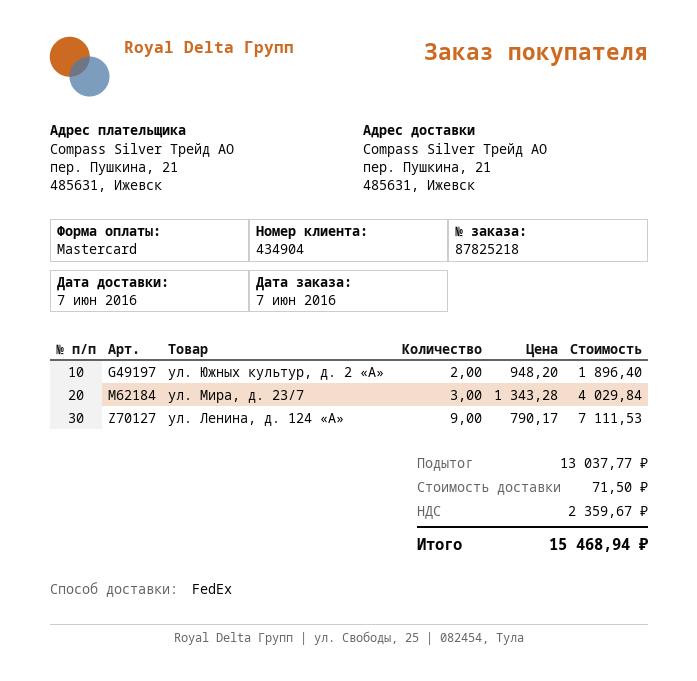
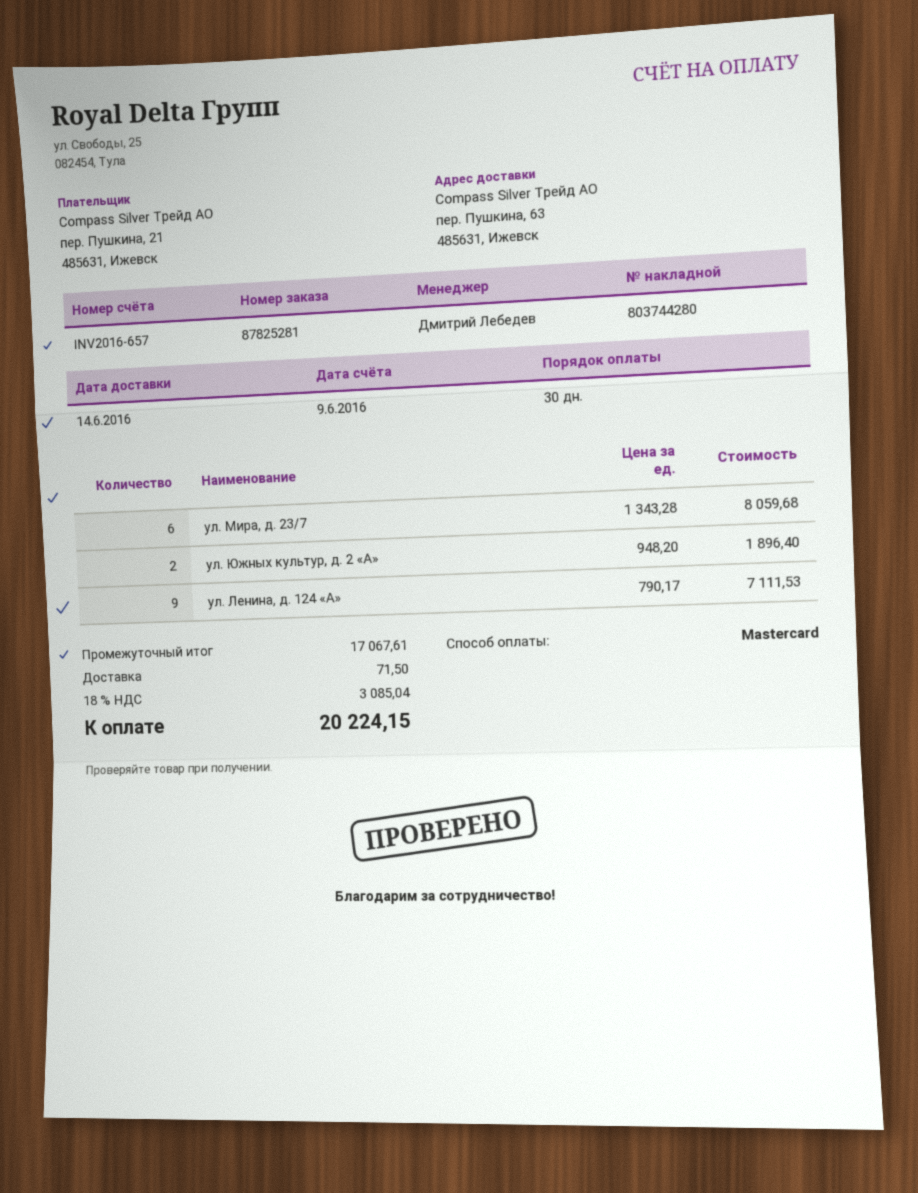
order number: 87825218 -> 87825281
delivery date: 2016-06-07 -> 2016-06-14
ship to: пер. Пушкина, 21, 485631, Ижевск -> пер. Пушкина, 63, 485631, Ижевск
ул. Мира, д. 23/7: 3 x 1343.28 = 4029.84 -> 6 x 1343.28 = 8059.68
subtotal: 13037.77 -> 17067.61
tax: 2359.67 -> 3085.04
total: 15468.94 -> 20224.15

